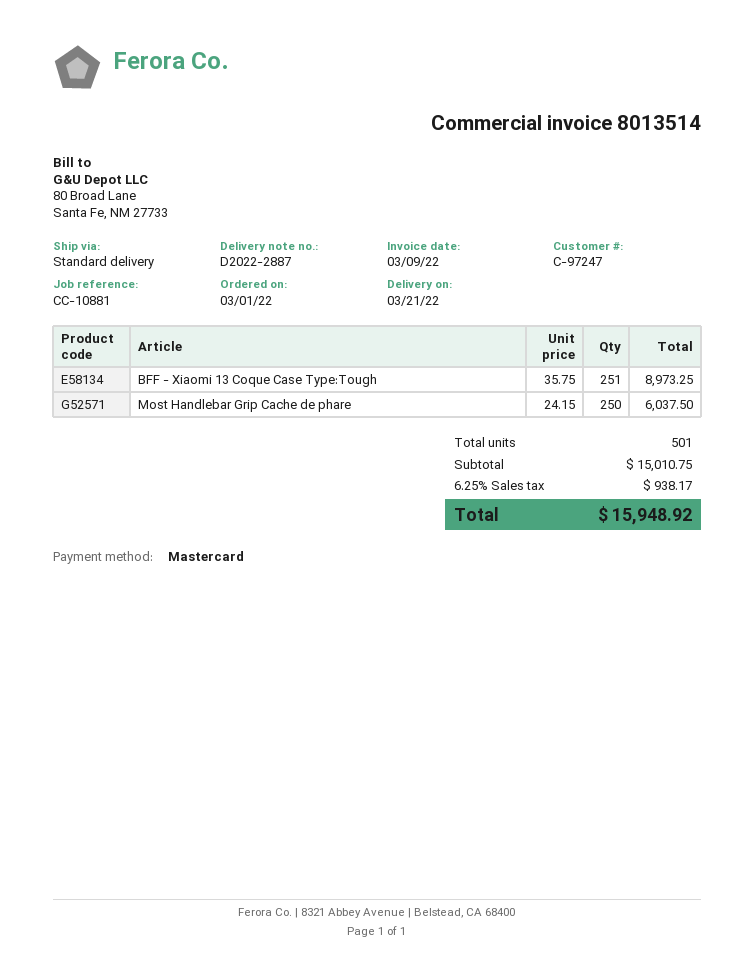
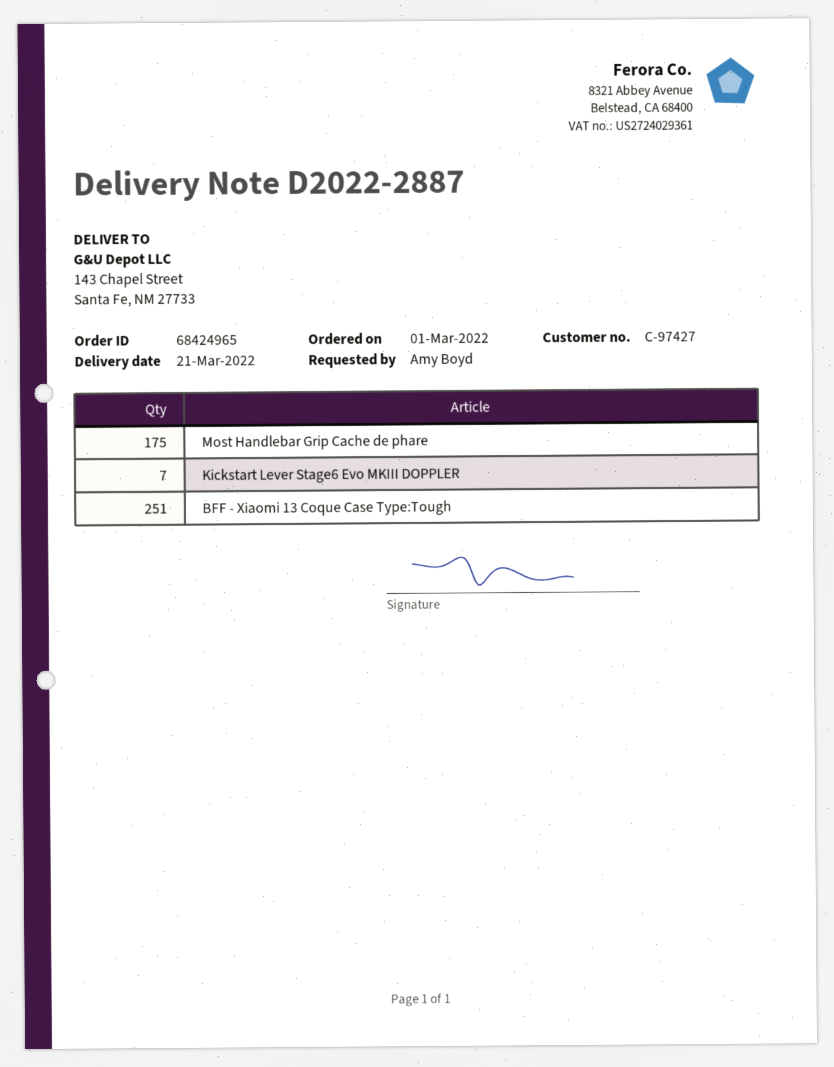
customer number: C-97247 -> C-97427
Most Handlebar Grip Cache de phare: 250 -> 175
Kickstart Lever Stage6 Evo MKIII DOPPLER: none -> 7

